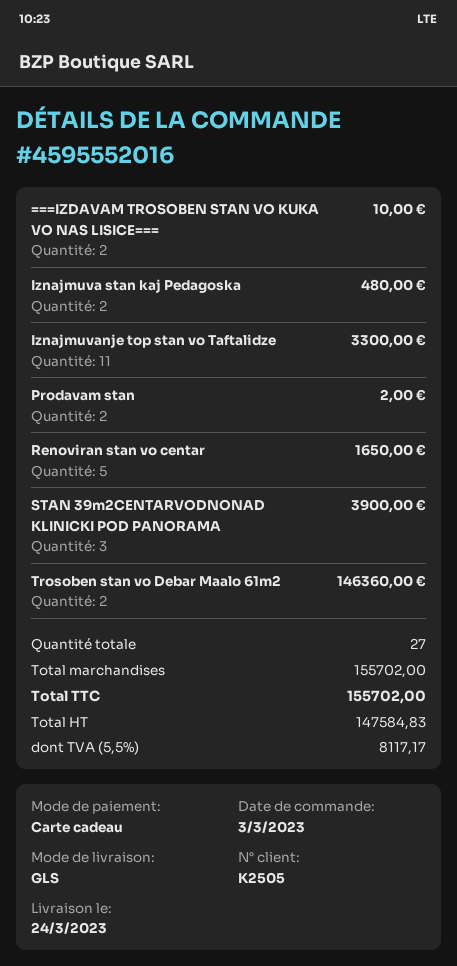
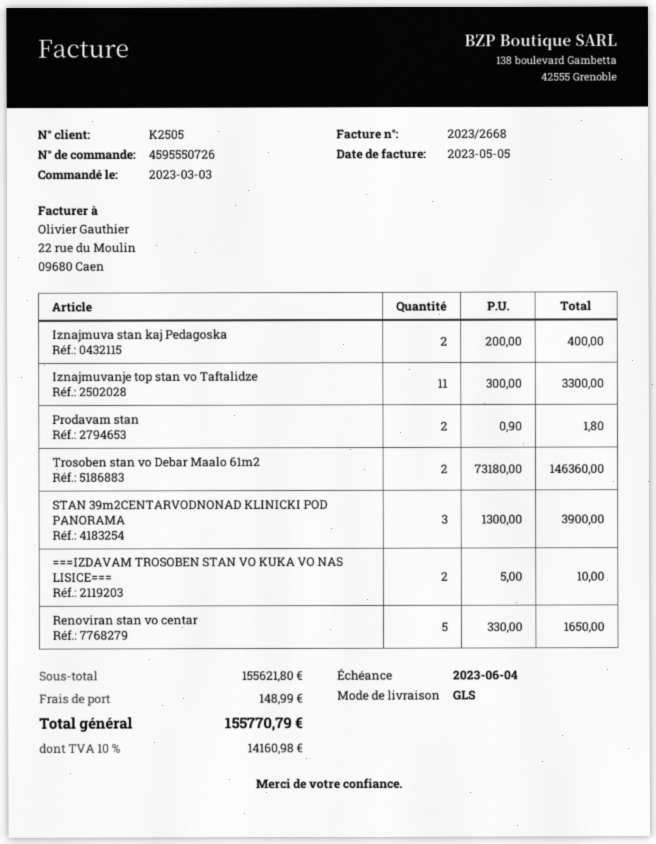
order number: 4595552016 -> 4595550726
Iznajmuva stan kaj Pedagoska: 2 for 480.00 -> 2 for 400.00
Prodavam stan: 2 for 2.00 -> 2 for 1.80
subtotal: 155702.00 -> 155621.80
shipping: none -> 148.99
tax: 5.5% = 8117.17 -> 10% = 14160.98
total: 155702.00 -> 155770.79

